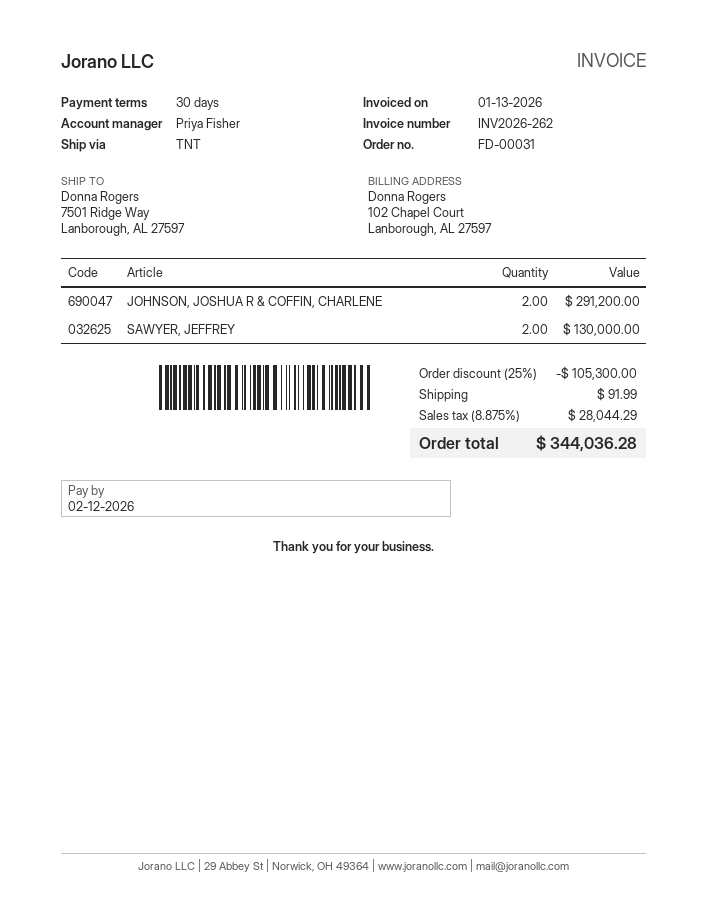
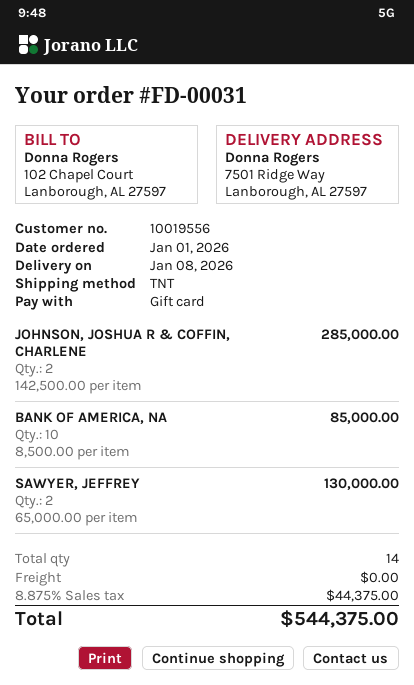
JOHNSON, JOSHUA R & COFFIN, CHARLENE: 2 for 291200.00 -> 2 for 285000.00
BANK OF AMERICA, NA: none -> 10 for 85000.00
discount: 25% = 105300.00 -> none
shipping: 91.99 -> 0.00
tax: 8.875% = 28044.29 -> 8.875% = 44375.00
total: 344036.28 -> 544375.00

